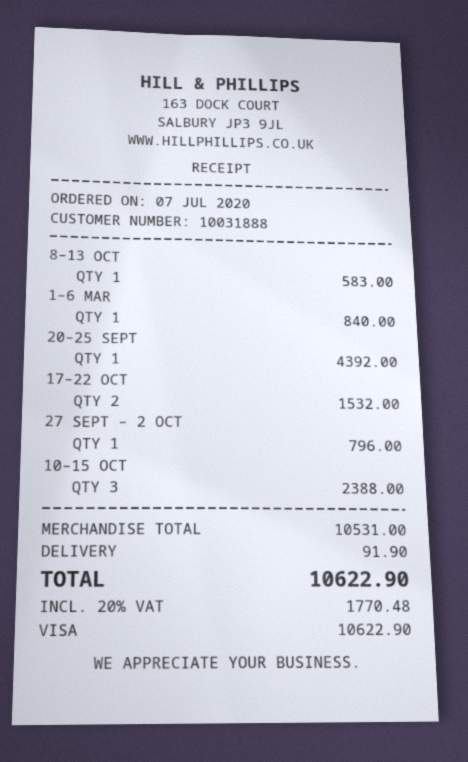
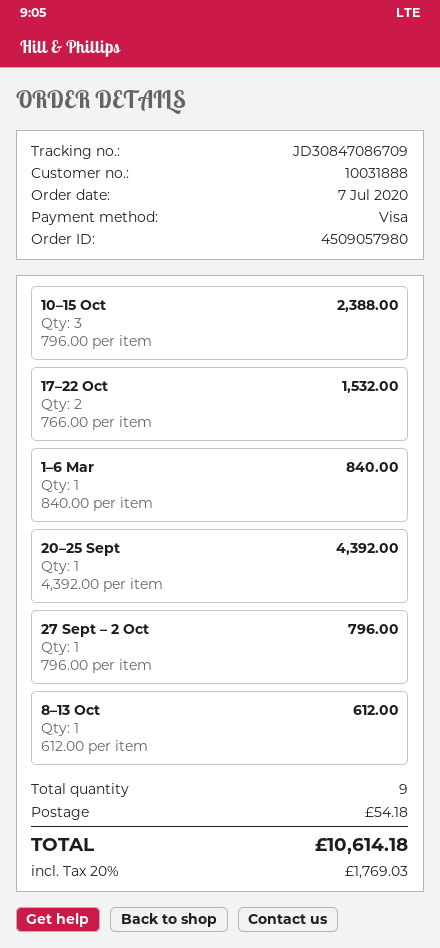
8–13 OCT: 1 for 583.00 -> 1 for 612.00
shipping: 91.90 -> 54.18
tax: 20% = 1770.48 -> 20% = 1769.03
total: 10622.90 -> 10614.18

